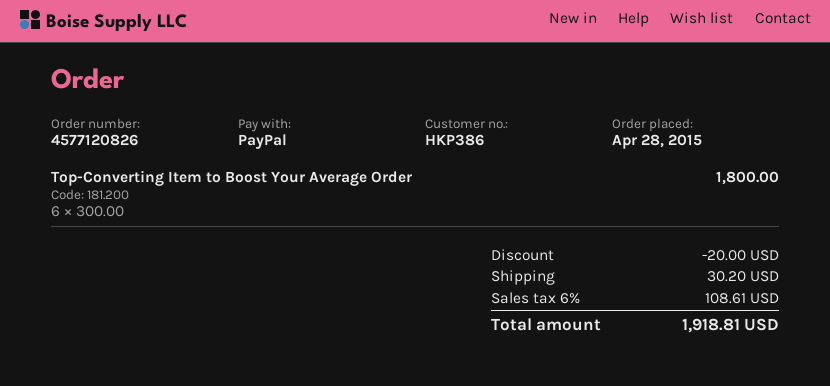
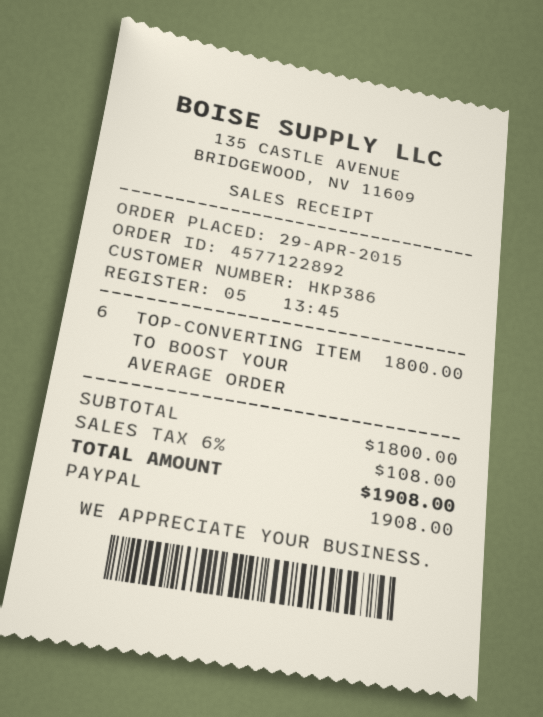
order number: 4577120826 -> 4577122892
order date: 2015-04-28 -> 2015-04-29
discount: 20.00 -> none
shipping: 30.20 -> none
tax: 6% = 108.61 -> 6% = 108.00
total: 1918.81 -> 1908.00

